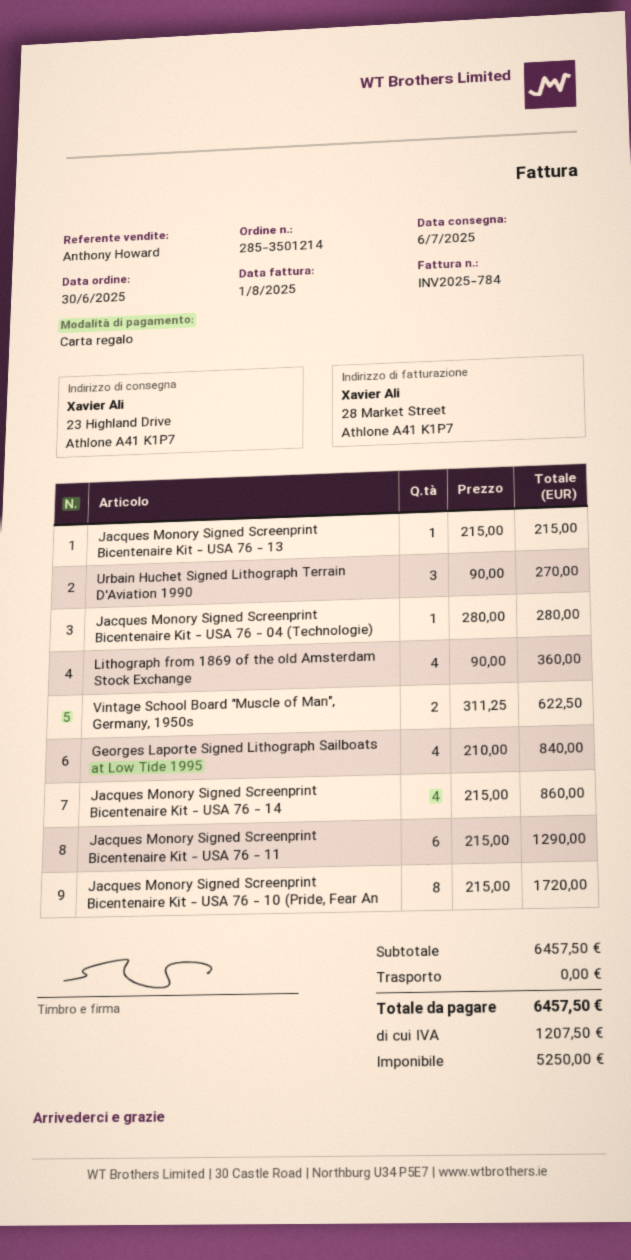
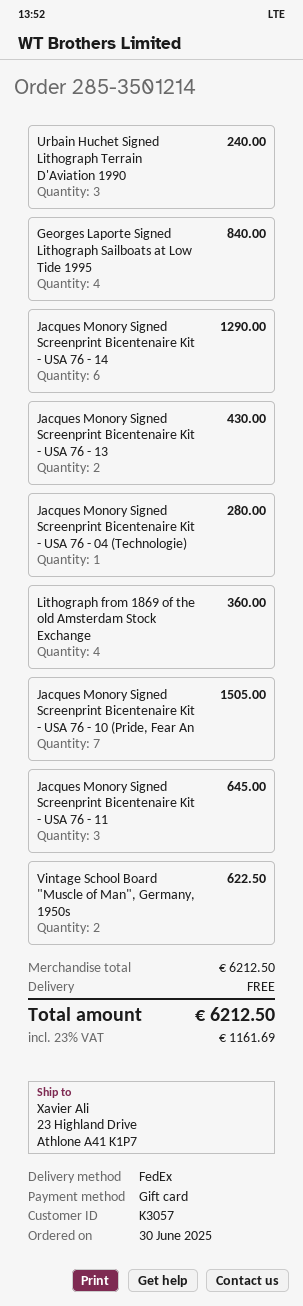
Jacques Monory Signed Screenprint Bicentenaire Kit - USA 76 - 13: 1 for 215.00 -> 2 for 430.00
Urbain Huchet Signed Lithograph Terrain D'Aviation 1990: 3 for 270.00 -> 3 for 240.00
Jacques Monory Signed Screenprint Bicentenaire Kit - USA 76 - 14: 4 for 860.00 -> 6 for 1290.00
Jacques Monory Signed Screenprint Bicentenaire Kit - USA 76 - 11: 6 for 1290.00 -> 3 for 645.00
Jacques Monory Signed Screenprint Bicentenaire Kit - USA 76 - 10 (Pride, Fear An: 8 for 1720.00 -> 7 for 1505.00
subtotal: 6457.50 -> 6212.50
tax: 1207.50 -> 1161.69
total: 6457.50 -> 6212.50

